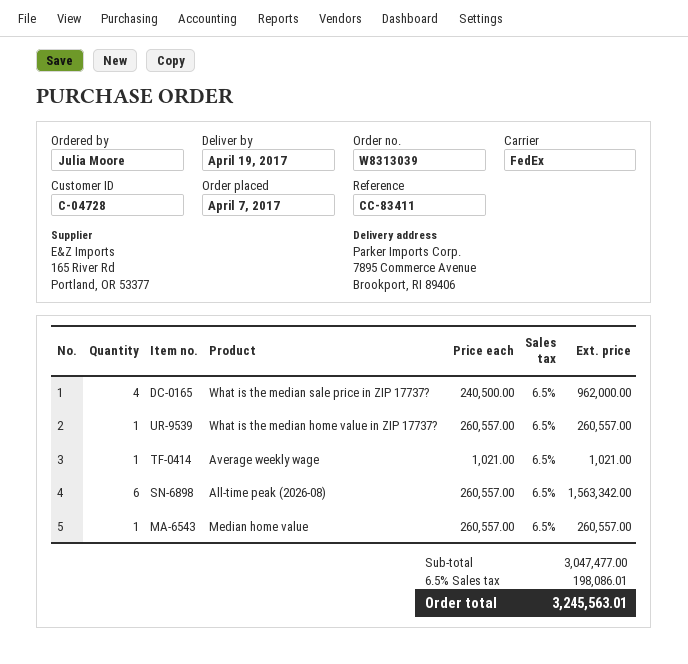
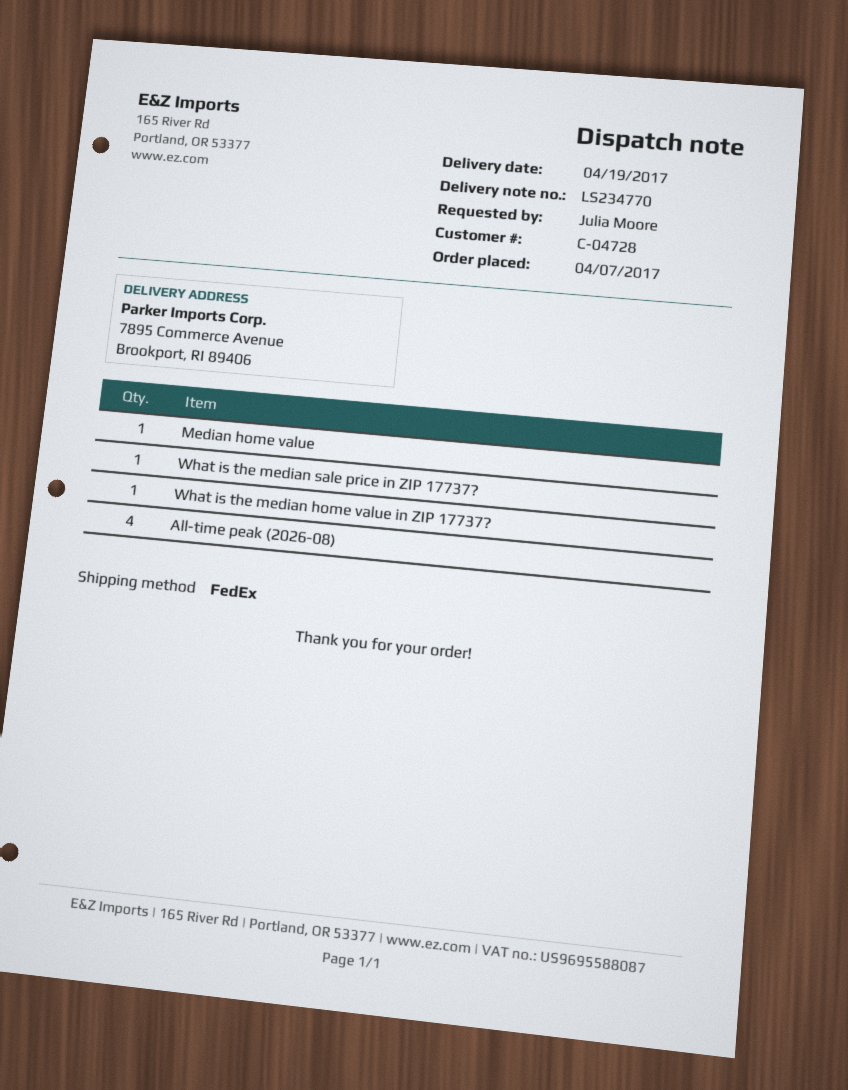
What is the median sale price in ZIP 17737?: 4 -> 1
Average weekly wage: 1 -> none
All-time peak (2026-08): 6 -> 4

